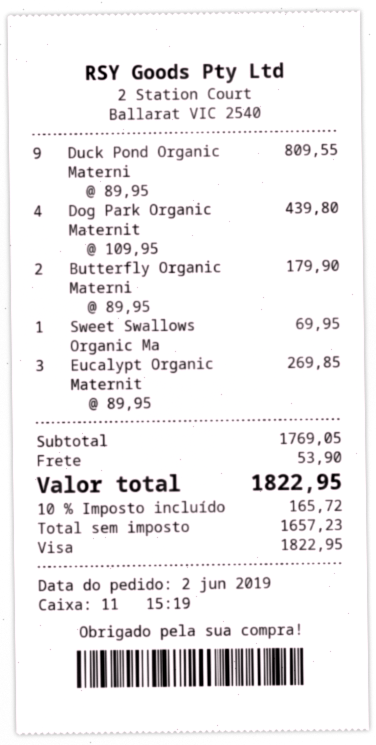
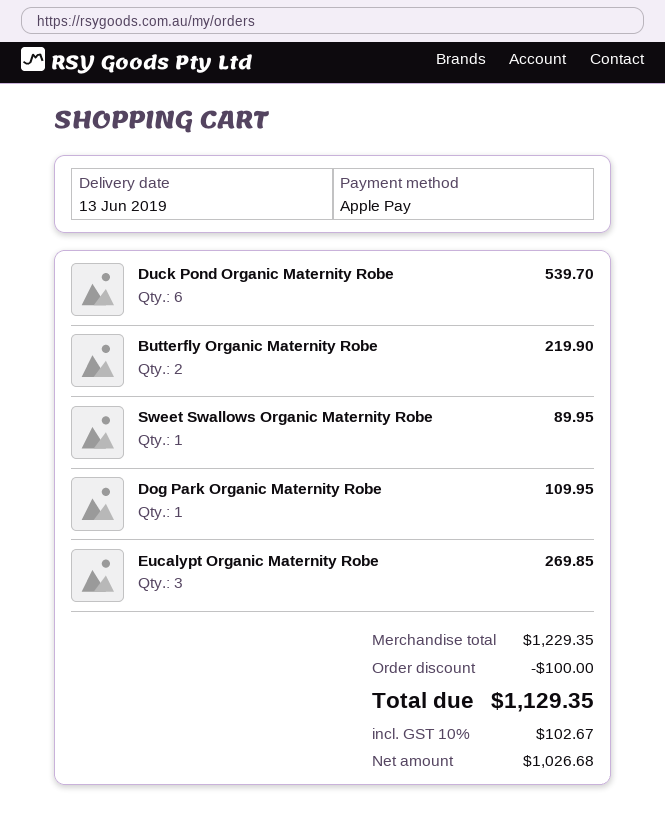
payment method: Visa -> Apple Pay
Duck Pond Organic Materni: 9 for 809.55 -> 6 for 539.70
Dog Park Organic Maternit: 4 for 439.80 -> 1 for 109.95
Butterfly Organic Materni: 2 for 179.90 -> 2 for 219.90
Sweet Swallows Organic Ma: 1 for 69.95 -> 1 for 89.95
subtotal: 1769.05 -> 1229.35
discount: none -> 100.00
shipping: 53.90 -> none
net: 1657.23 -> 1026.68
tax: 10% = 165.72 -> 10% = 102.67
total: 1822.95 -> 1129.35

